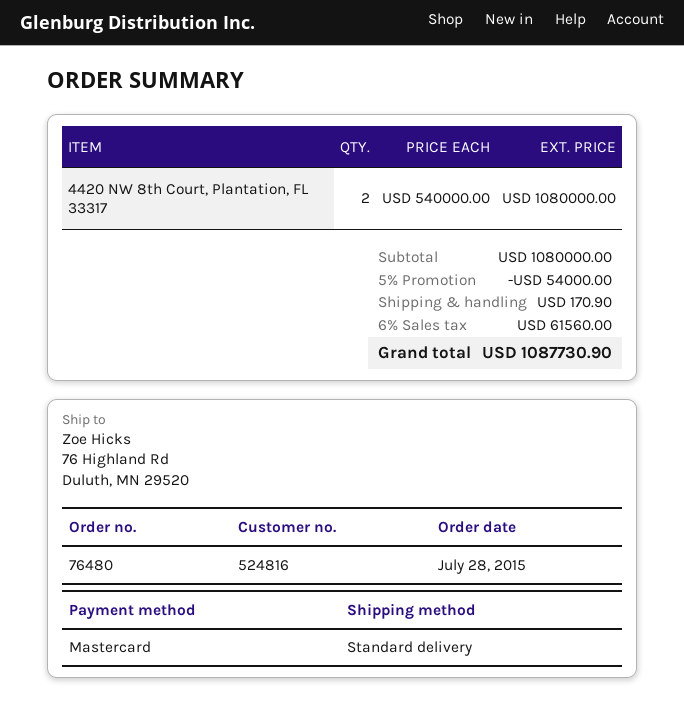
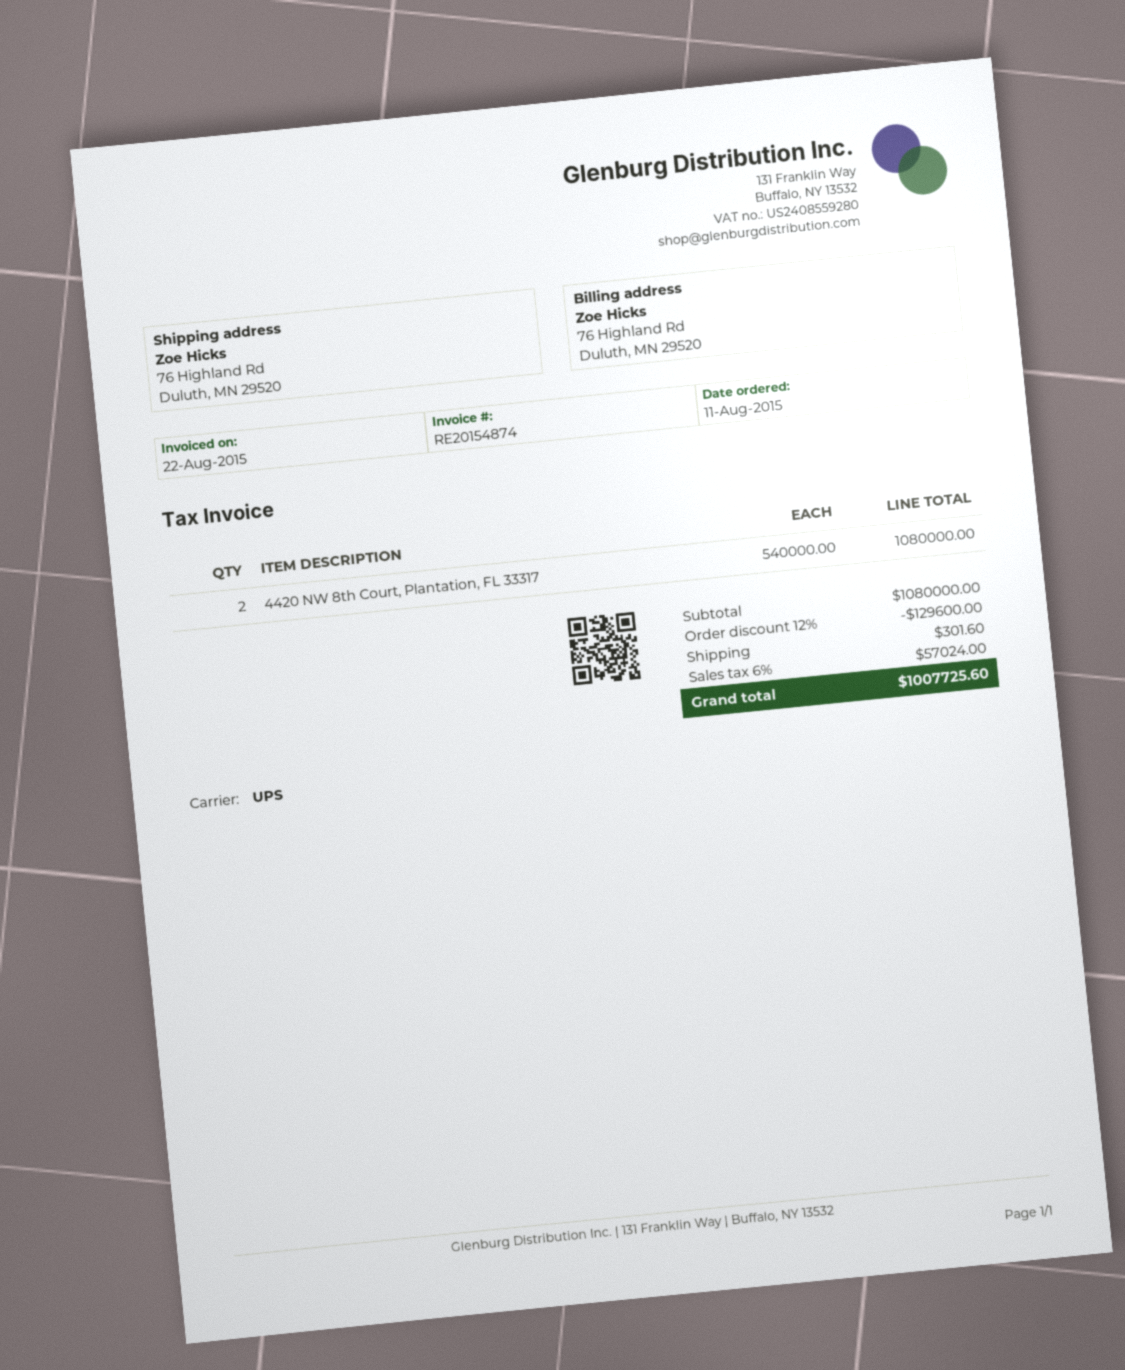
order date: 2015-07-28 -> 2015-08-11
shipping method: standard -> UPS
discount: 5% = 54000.00 -> 12% = 129600.00
shipping: 170.90 -> 301.60
tax: 6% = 61560.00 -> 6% = 57024.00
total: 1087730.90 -> 1007725.60

